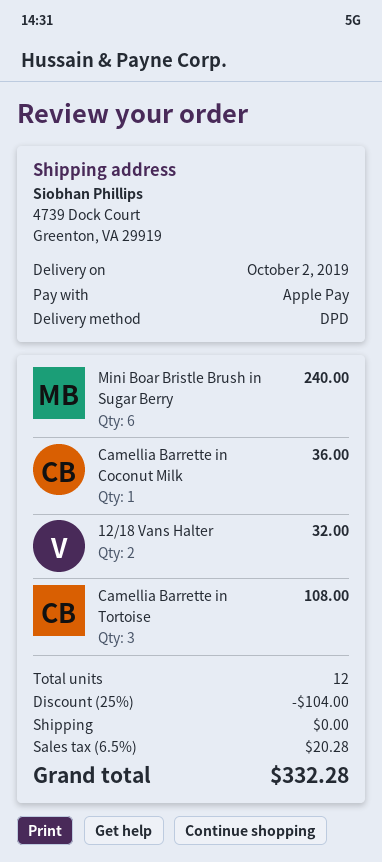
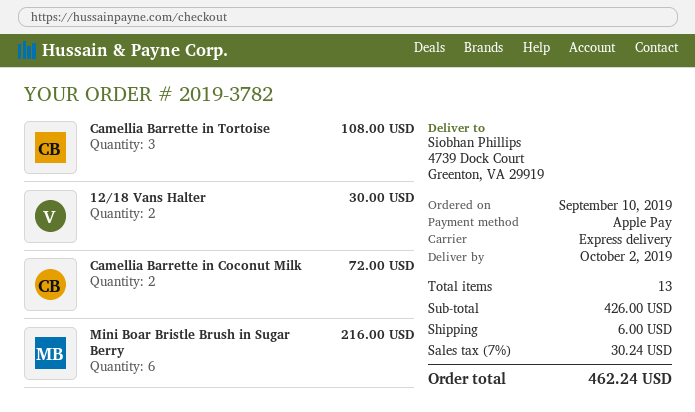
shipping method: DPD -> express
Mini Boar Bristle Brush in Sugar Berry: 6 for 240.00 -> 6 for 216.00
Camellia Barrette in Coconut Milk: 1 for 36.00 -> 2 for 72.00
12/18 Vans Halter: 2 for 32.00 -> 2 for 30.00
total quantity: 12 -> 13
discount: 25% = 104.00 -> none
shipping: 0.00 -> 6.00
tax: 6.5% = 20.28 -> 7% = 30.24
total: 332.28 -> 462.24

